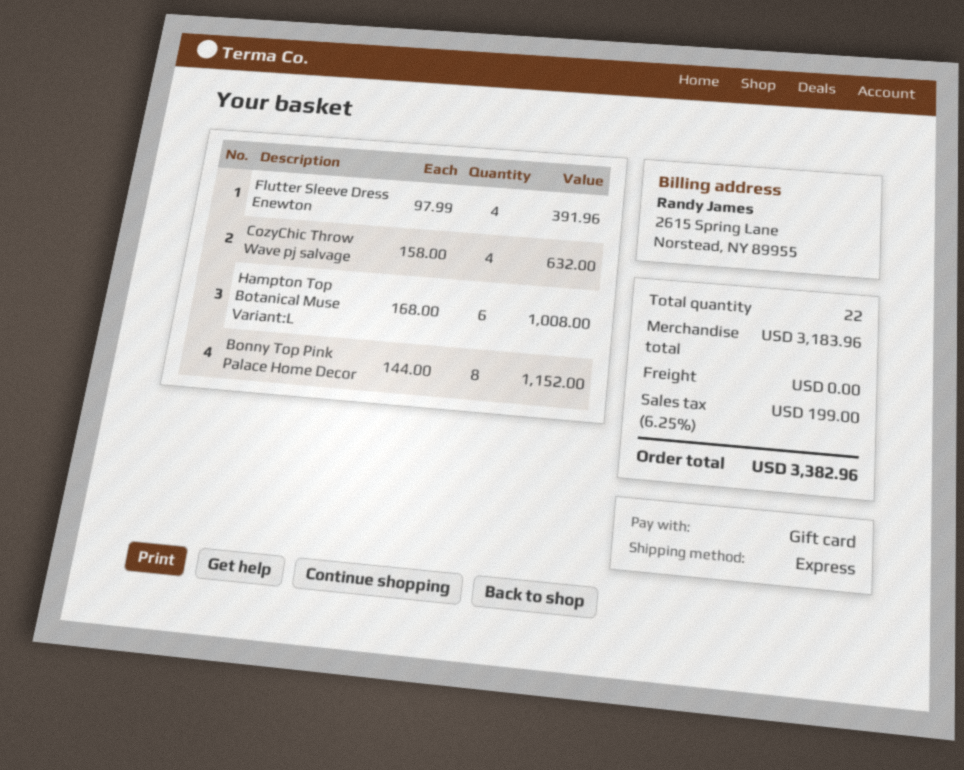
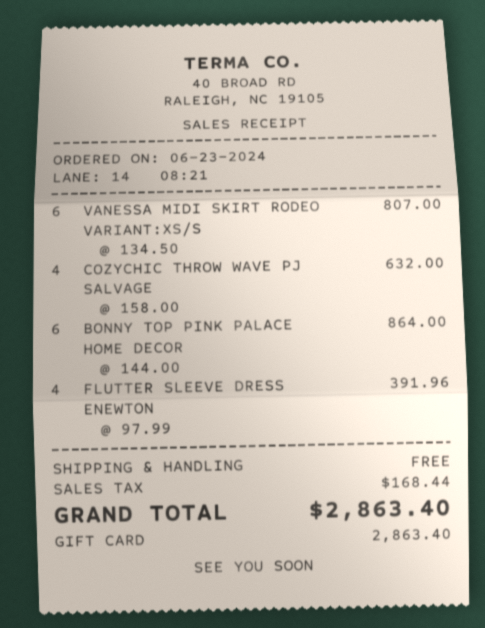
Hampton Top Botanical Muse Variant:L: 6 x 168.00 = 1008.00 -> none
Bonny Top Pink Palace Home Decor: 8 x 144.00 = 1152.00 -> 6 x 144.00 = 864.00
VANESSA MIDI SKIRT RODEO VARIANT:XS/S: none -> 6 x 134.50 = 807.00
tax: 199.00 -> 168.44
total: 3382.96 -> 2863.40

